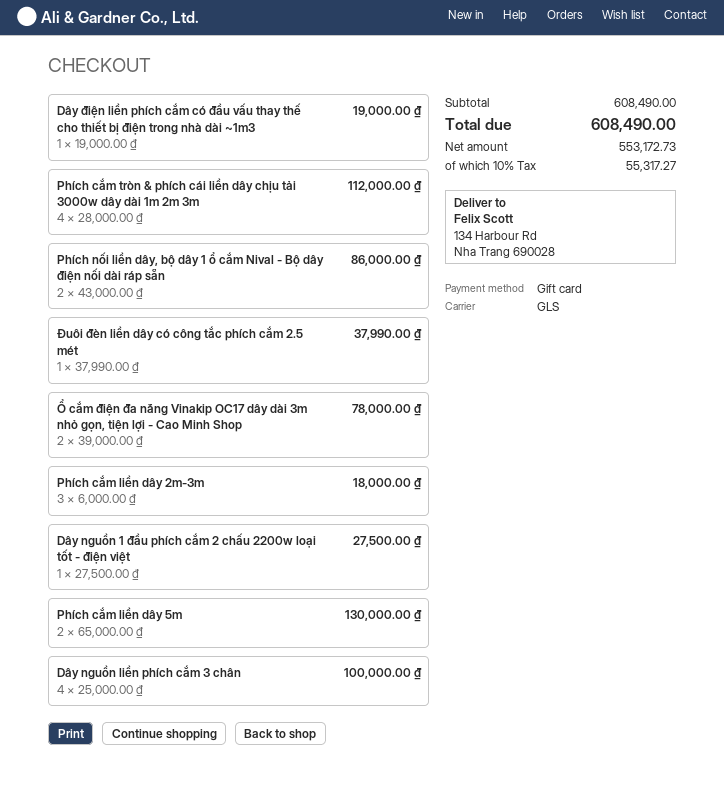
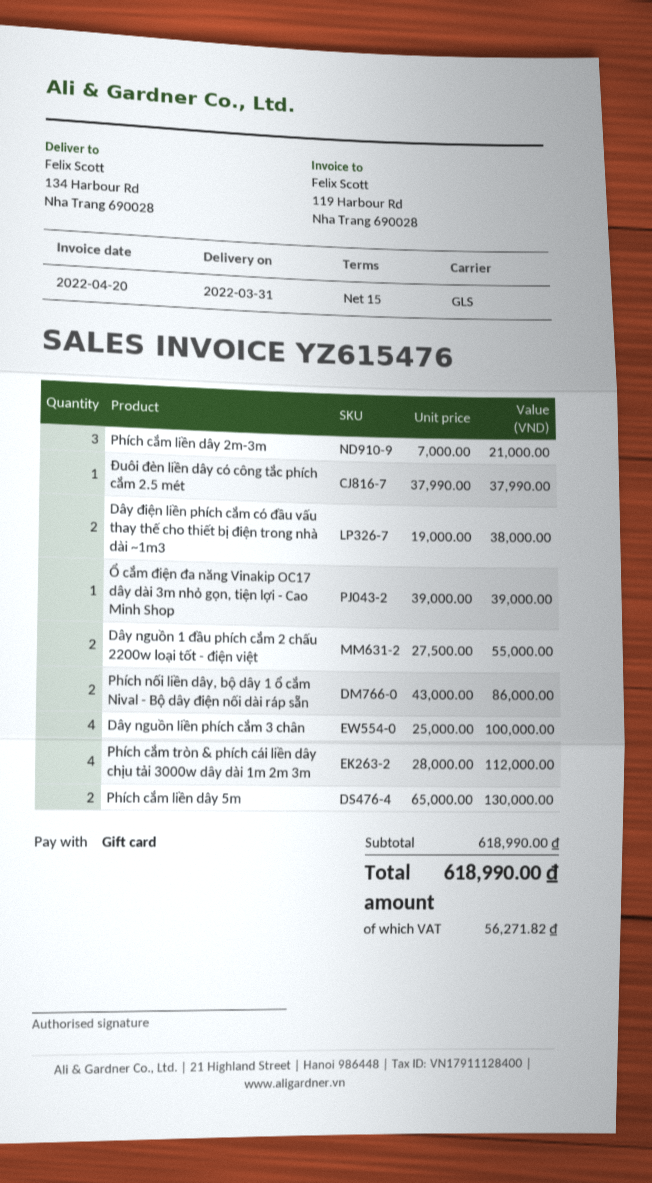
Dây điện liền phích cắm có đầu vấu thay thế cho thiết bị điện trong nhà dài ~1m3: 1 x 19000.00 = 19000.00 -> 2 x 19000.00 = 38000.00
Ổ cắm điện đa năng Vinakip OC17 dây dài 3m nhỏ gọn, tiện lợi - Cao Minh Shop: 2 x 39000.00 = 78000.00 -> 1 x 39000.00 = 39000.00
Phích cắm liền dây 2m-3m: 3 x 6000.00 = 18000.00 -> 3 x 7000.00 = 21000.00
Dây nguồn 1 đầu phích cắm 2 chấu 2200w loại tốt - điện việt: 1 x 27500.00 = 27500.00 -> 2 x 27500.00 = 55000.00
subtotal: 608490.00 -> 618990.00
tax: 55317.27 -> 56271.82
total: 608490.00 -> 618990.00

